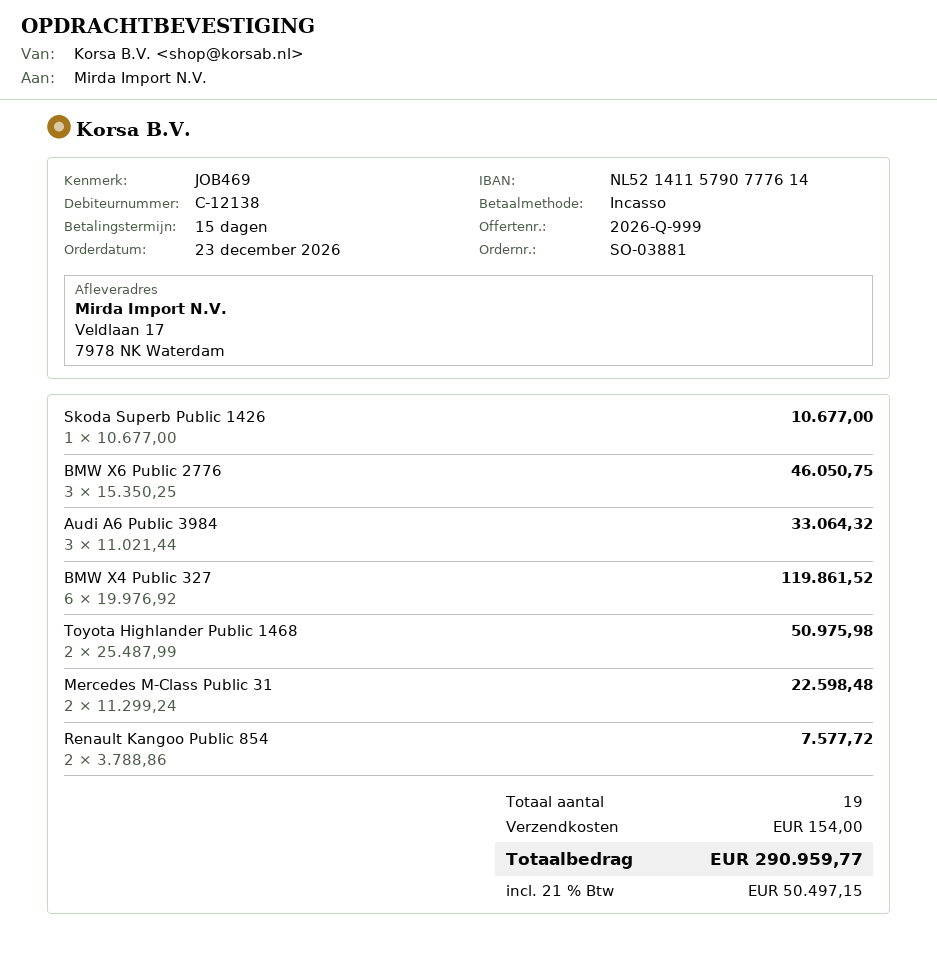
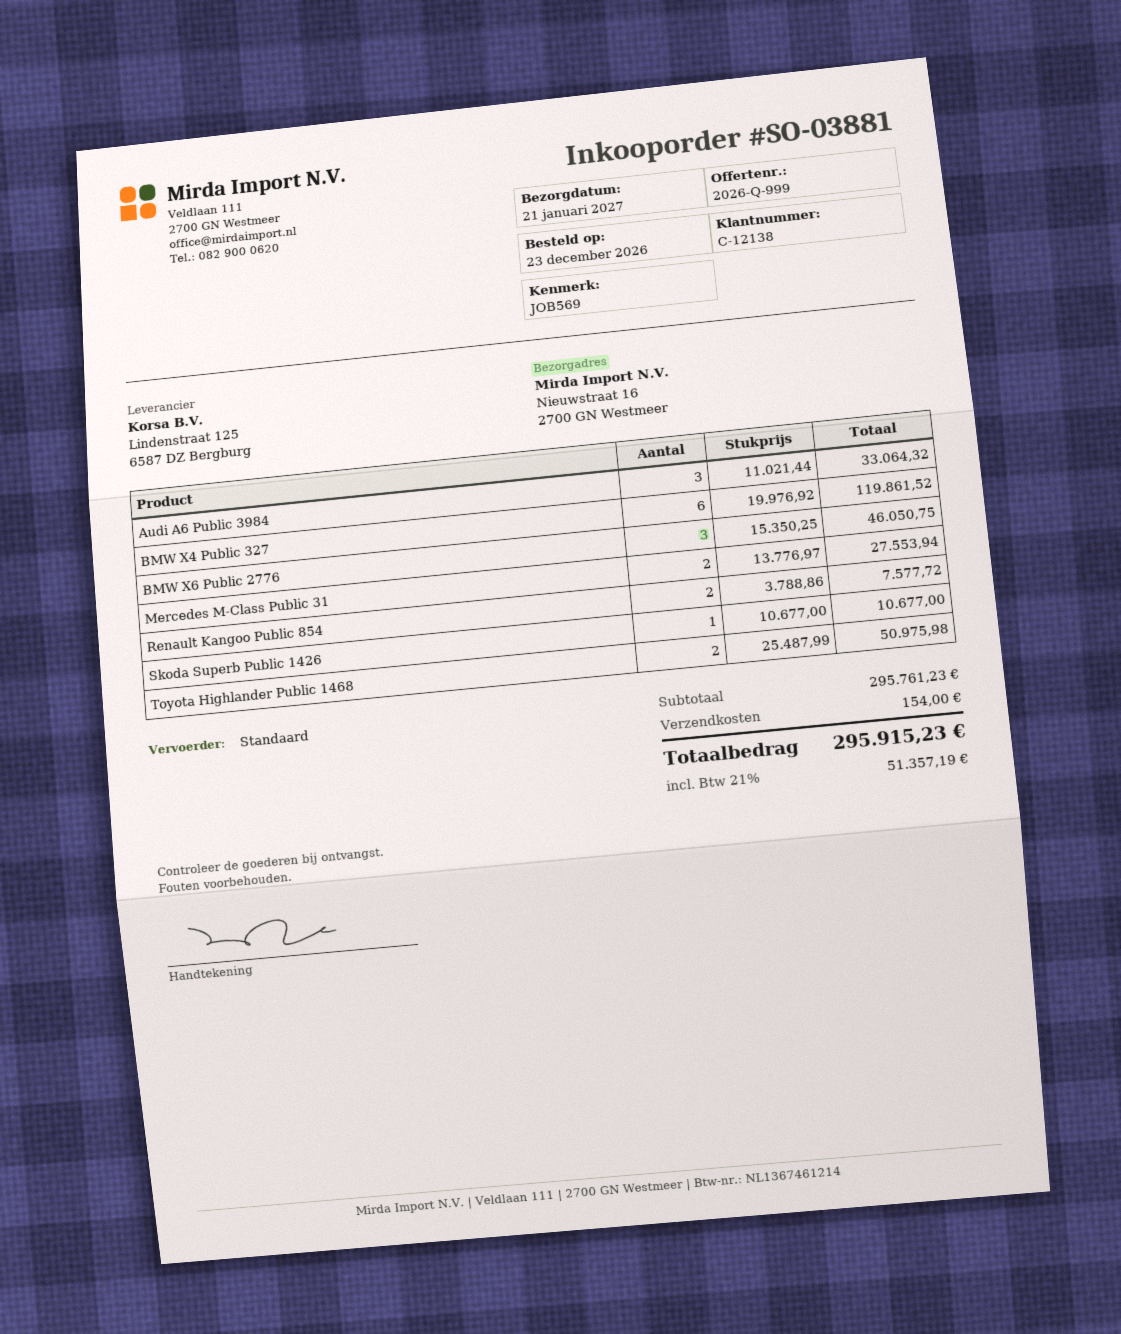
reference: JOB469 -> JOB569
ship to: Veldlaan 17, 7978 NK Waterdam -> Nieuwstraat 16, 2700 GN Westmeer
Mercedes M-Class Public 31: 2 x 11299.24 = 22598.48 -> 2 x 13776.97 = 27553.94
tax: 21% = 50497.15 -> 21% = 51357.19
total: 290959.77 -> 295915.23

